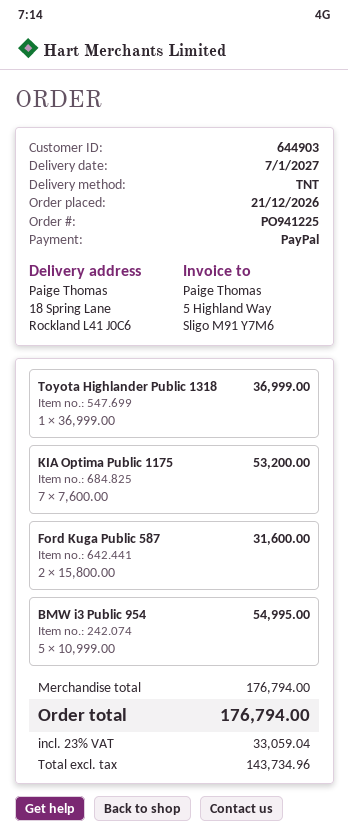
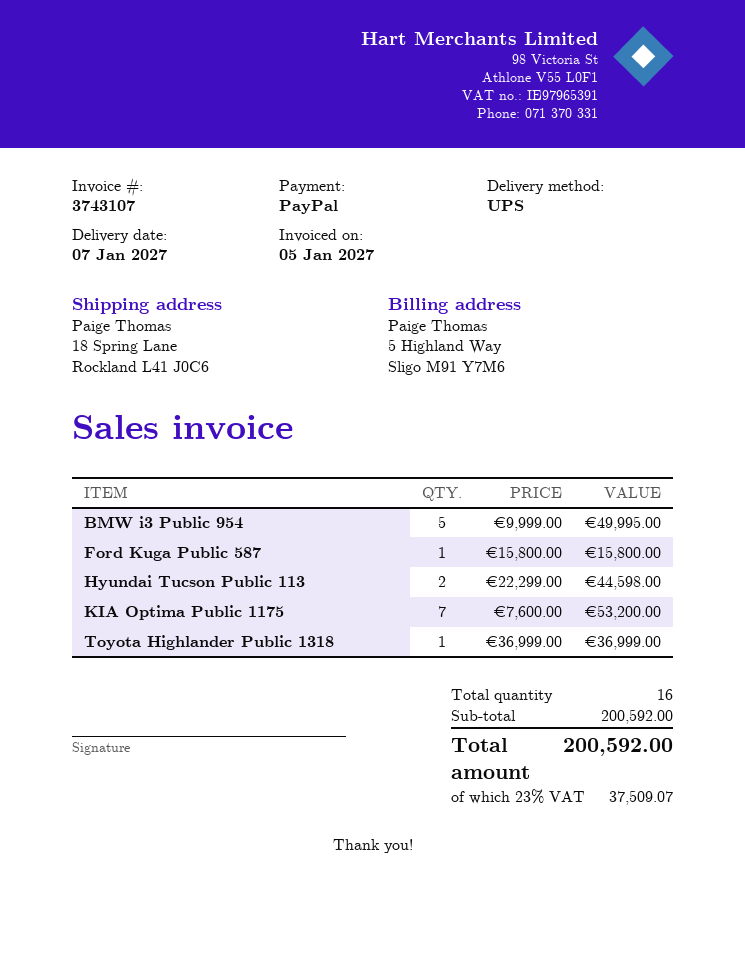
shipping method: TNT -> UPS
Ford Kuga Public 587: 2 x 15800.00 = 31600.00 -> 1 x 15800.00 = 15800.00
BMW i3 Public 954: 5 x 10999.00 = 54995.00 -> 5 x 9999.00 = 49995.00
Hyundai Tucson Public 113: none -> 2 x 22299.00 = 44598.00
subtotal: 176794.00 -> 200592.00
tax: 23% = 33059.04 -> 23% = 37509.07
total: 176794.00 -> 200592.00

